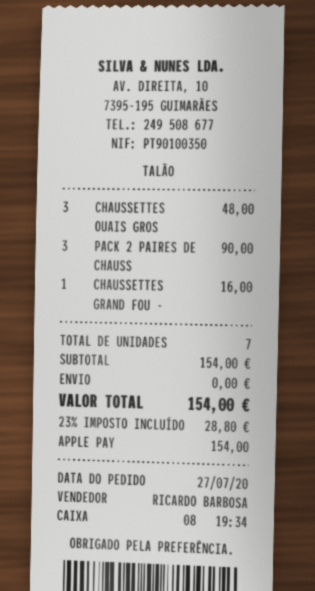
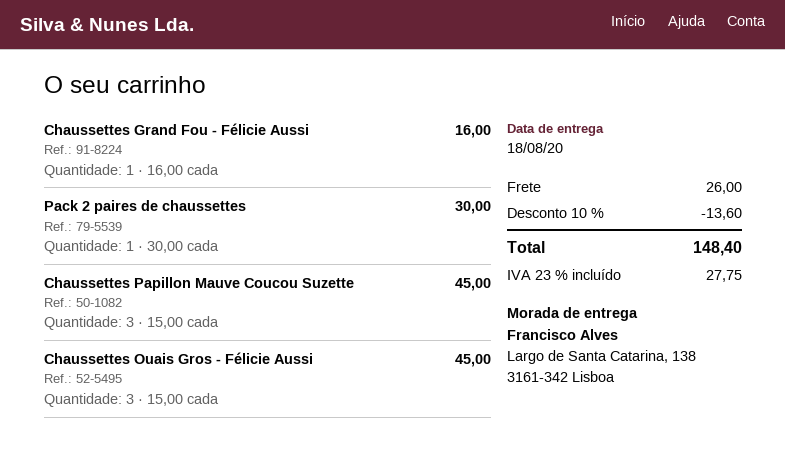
CHAUSSETTES OUAIS GROS: 3 for 48.00 -> 3 for 45.00
PACK 2 PAIRES DE CHAUSS: 3 for 90.00 -> 1 for 30.00
Chaussettes Papillon Mauve Coucou Suzette: none -> 3 for 45.00
discount: none -> 10% = 13.60
shipping: 0.00 -> 26.00
tax: 23% = 28.80 -> 23% = 27.75
total: 154.00 -> 148.40

